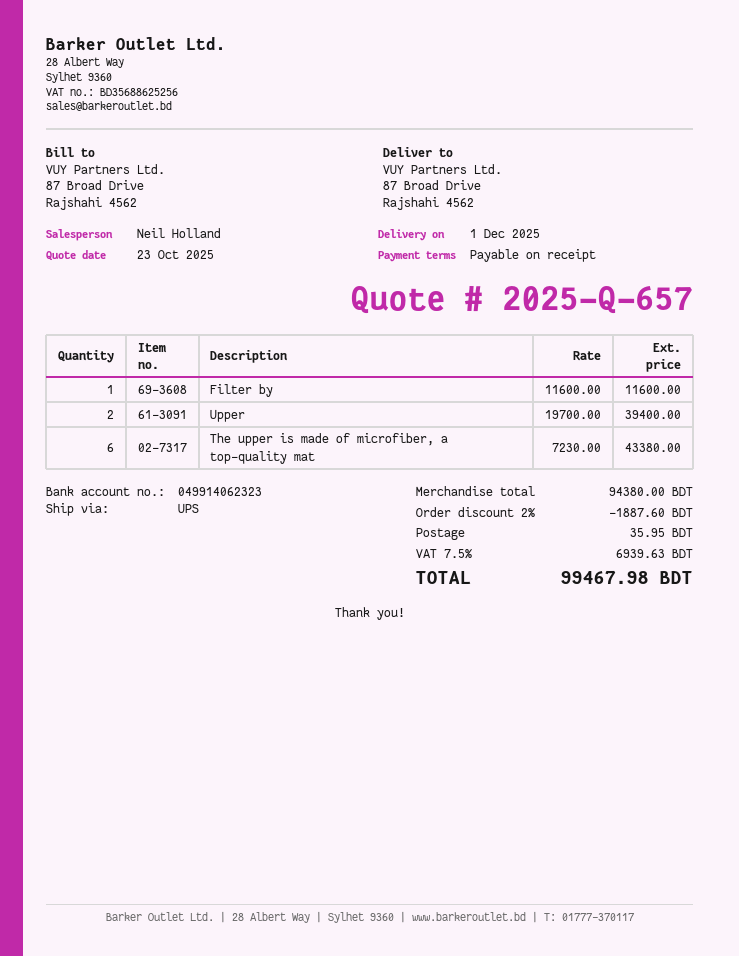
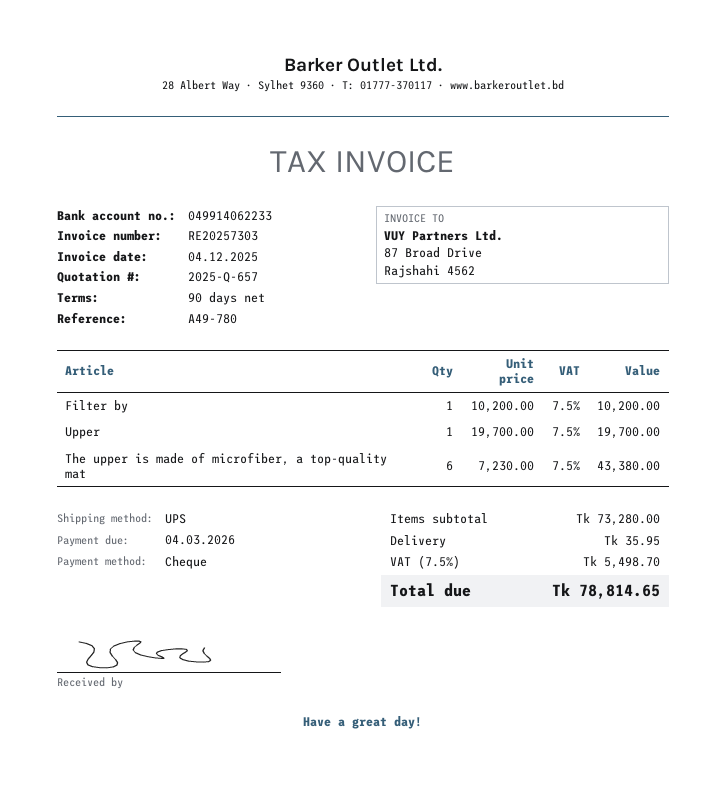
payment terms: on receipt -> 90 days
bank account: 049914062323 -> 049914062233
Filter by: 1 x 11600.00 = 11600.00 -> 1 x 10200.00 = 10200.00
Upper: 2 x 19700.00 = 39400.00 -> 1 x 19700.00 = 19700.00
subtotal: 94380.00 -> 73280.00
discount: 2% = 1887.60 -> none
tax: 7.5% = 6939.63 -> 7.5% = 5498.70
total: 99467.98 -> 78814.65

